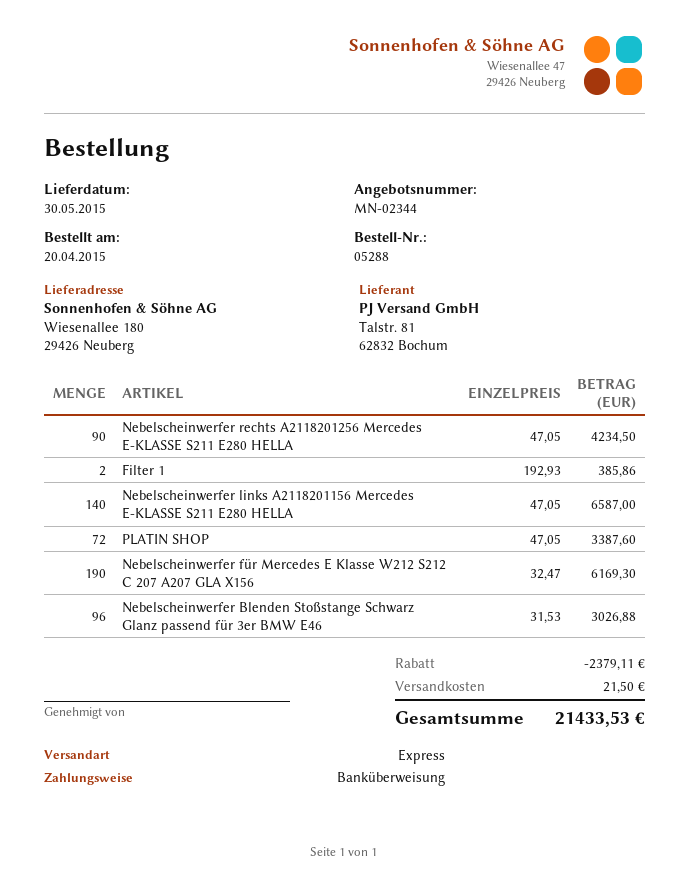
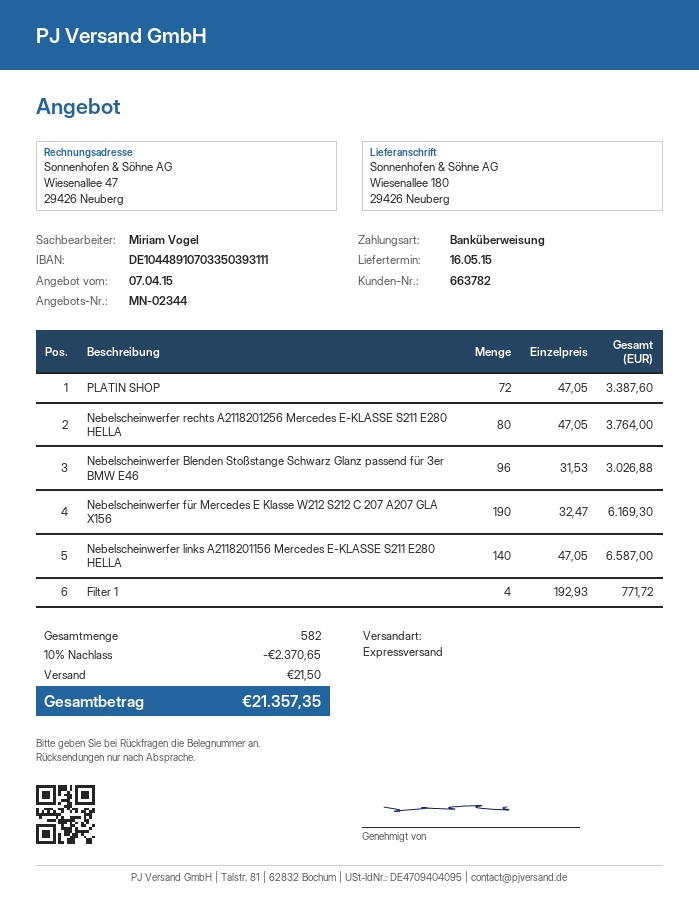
delivery date: 2015-05-30 -> 2015-05-16
Nebelscheinwerfer rechts A2118201256 Mercedes E-KLASSE S211 E280 HELLA: 90 x 47.05 = 4234.50 -> 80 x 47.05 = 3764.00
Filter 1: 2 x 192.93 = 385.86 -> 4 x 192.93 = 771.72
discount: 2379.11 -> 2370.65
total: 21433.53 -> 21357.35

